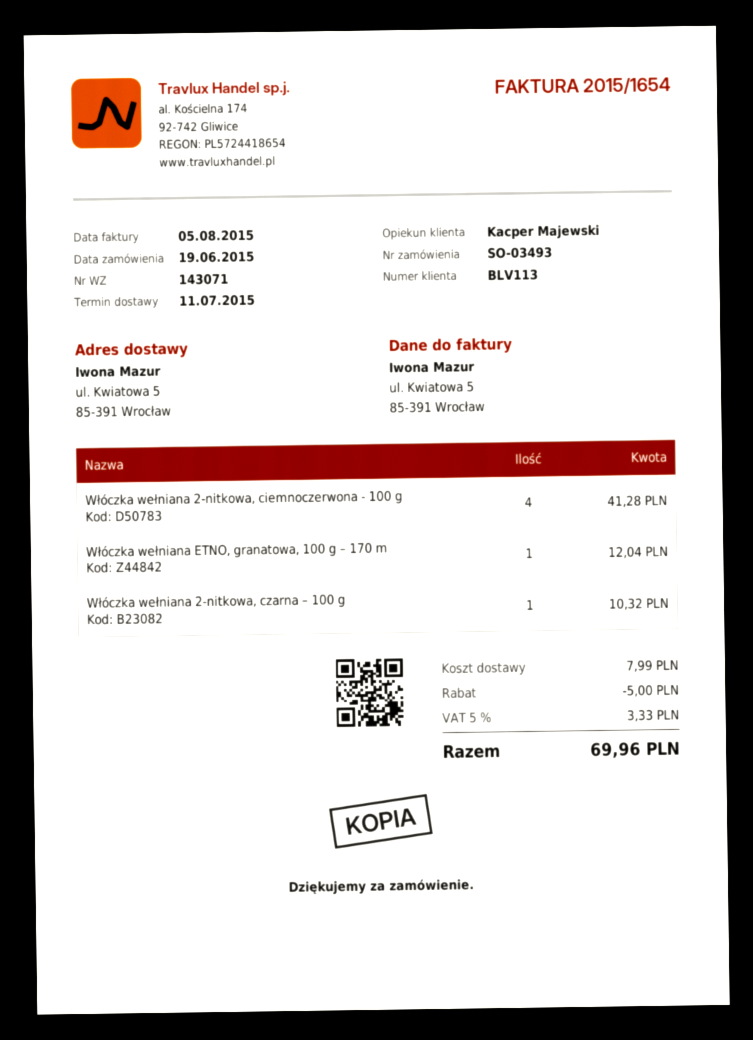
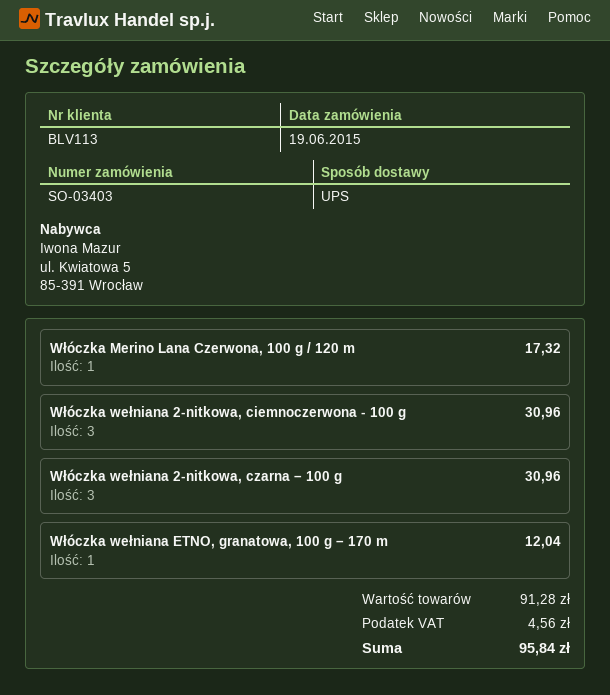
order number: SO-03493 -> SO-03403
Włóczka wełniana 2-nitkowa, ciemnoczerwona - 100 g: 4 for 41.28 -> 3 for 30.96
Włóczka wełniana 2‑nitkowa, czarna – 100 g: 1 for 10.32 -> 3 for 30.96
Włóczka Merino Lana Czerwona, 100 g / 120 m: none -> 1 for 17.32
discount: 5.00 -> none
shipping: 7.99 -> none
tax: 3.33 -> 4.56
total: 69.96 -> 95.84

